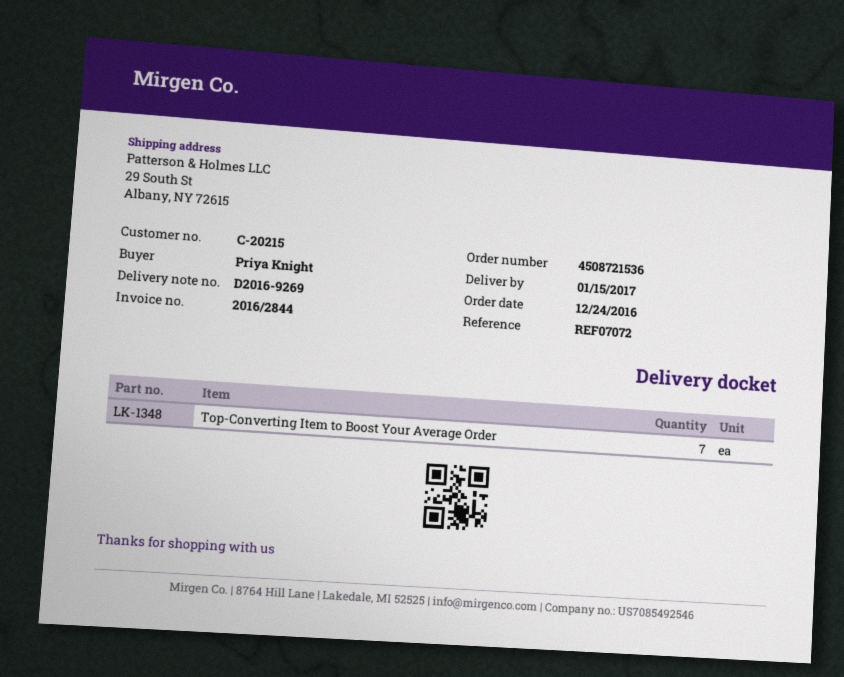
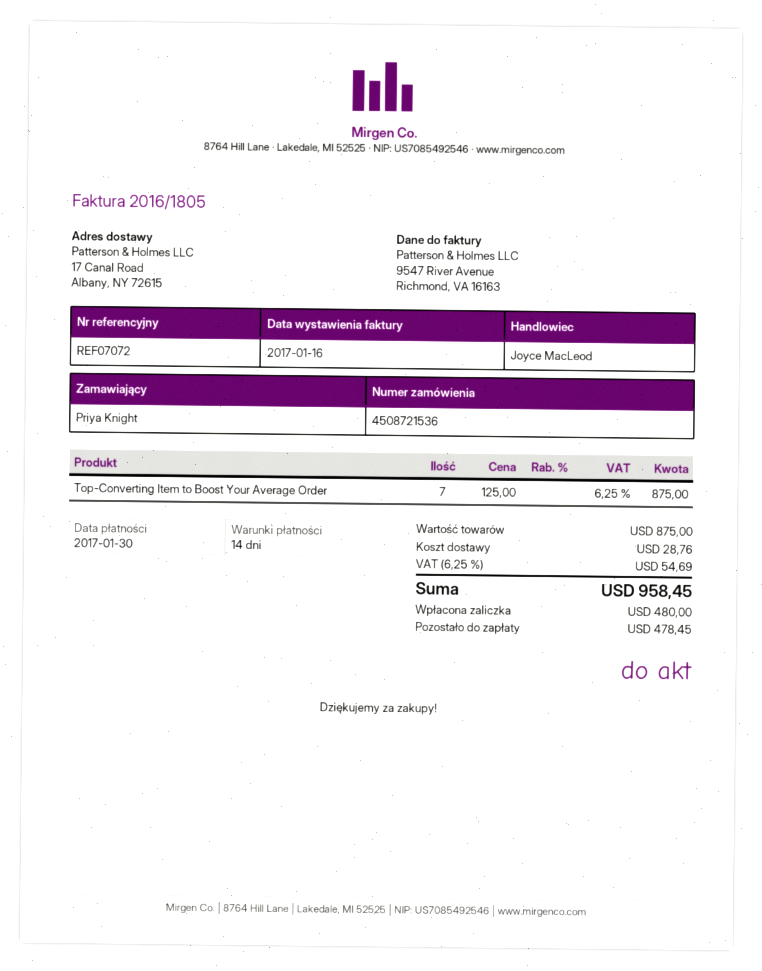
invoice number: 2016/2844 -> 2016/1805
ship to: 29 South St, Albany, NY 72615 -> 17 Canal Road, Albany, NY 72615

